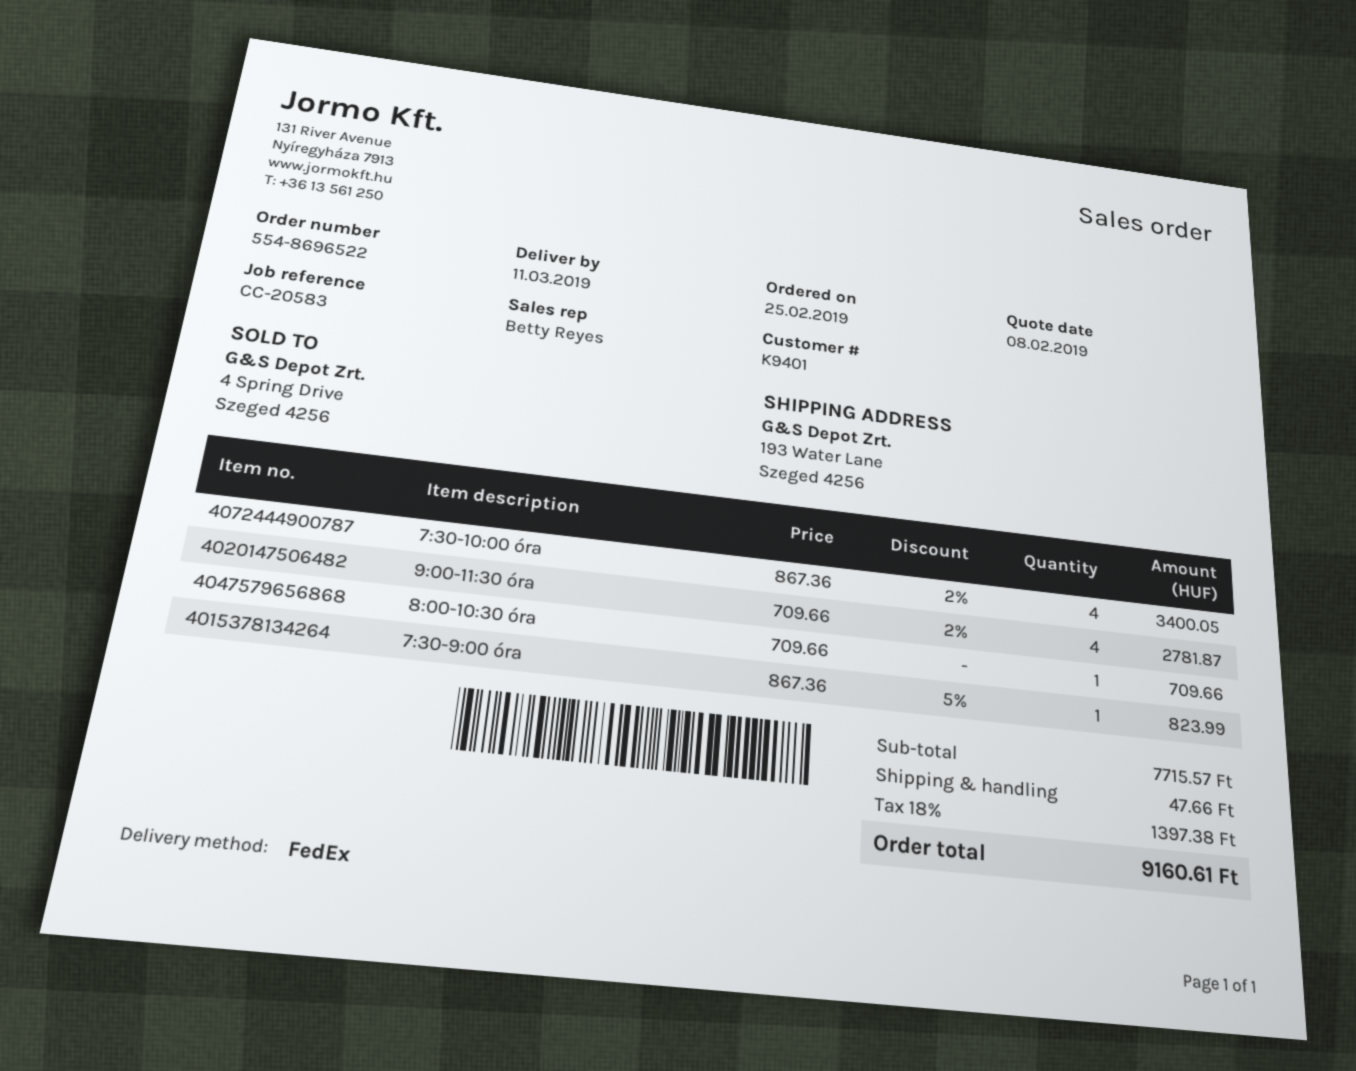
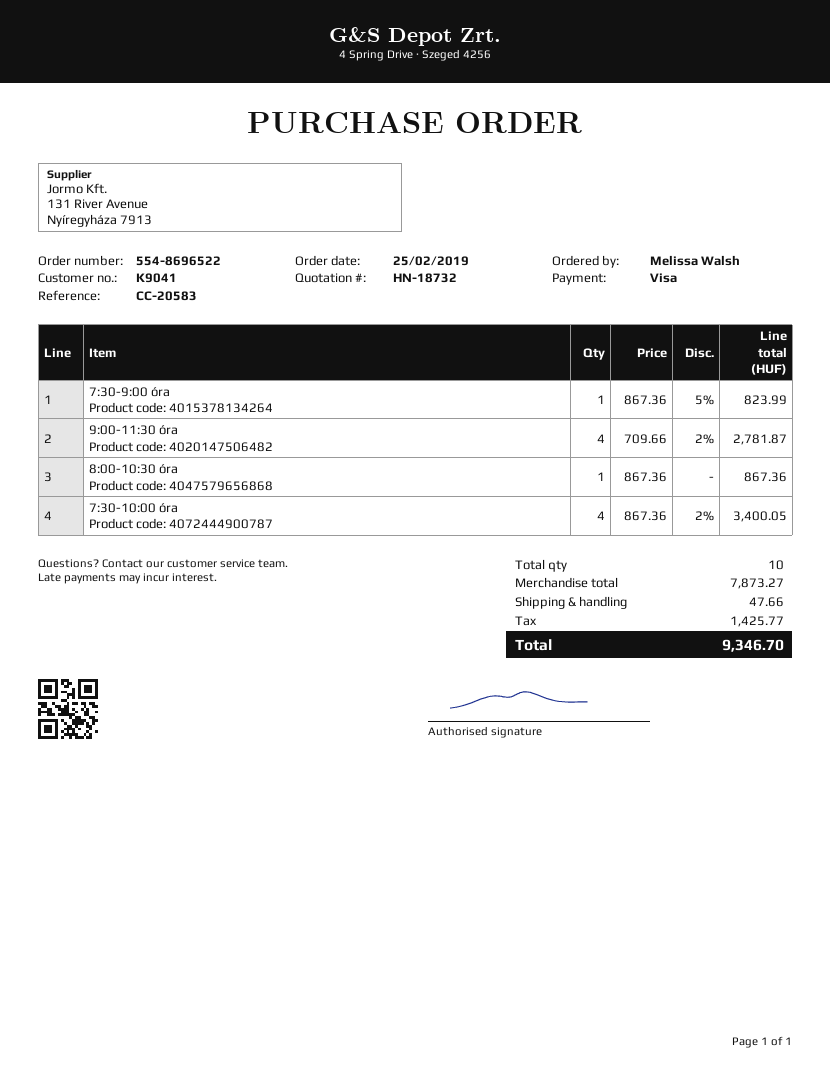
customer number: K9401 -> K9041
8:00-10:30 óra: 1 x 709.66 = 709.66 -> 1 x 867.36 = 867.36
subtotal: 7715.57 -> 7873.27
tax: 1397.38 -> 1425.77
total: 9160.61 -> 9346.70

